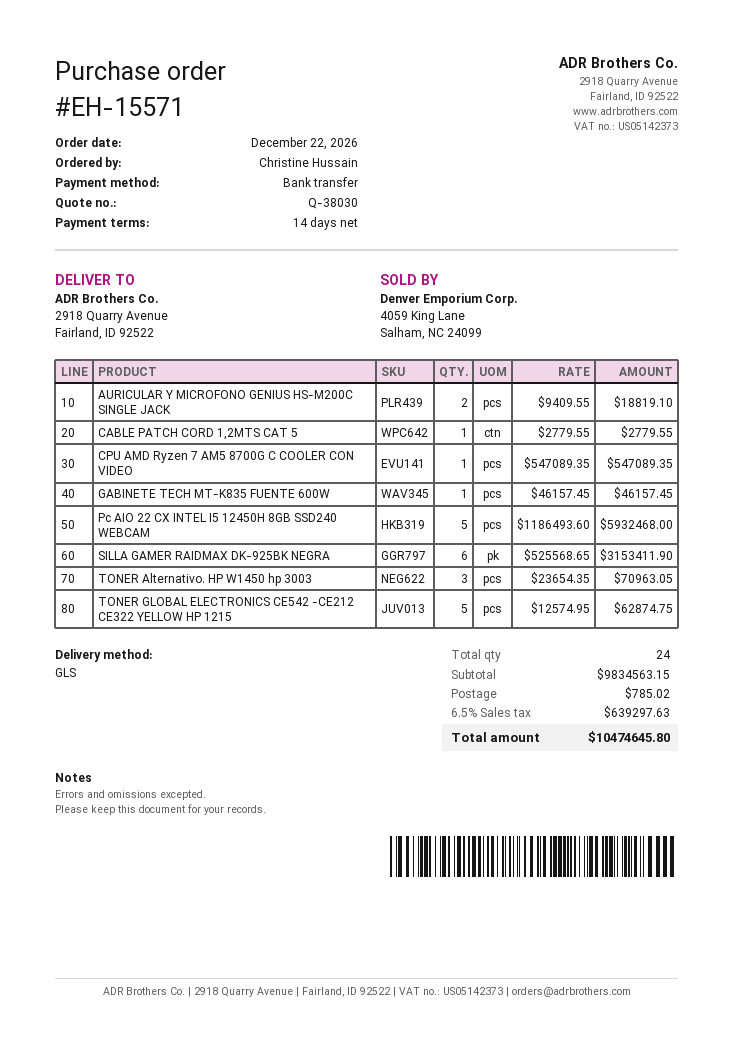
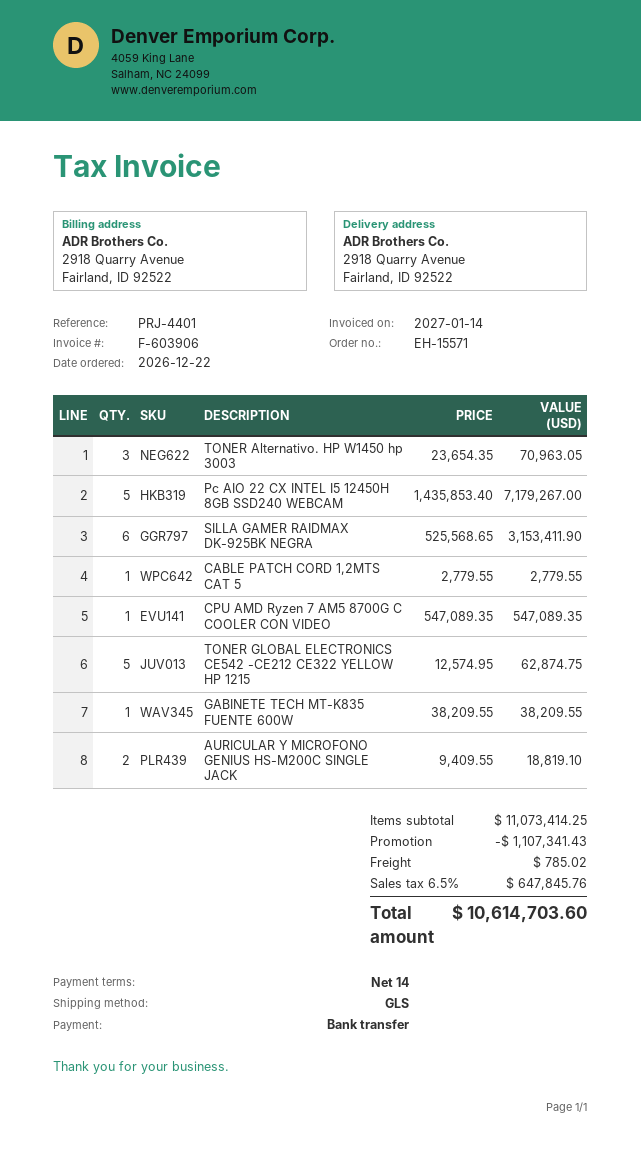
GABINETE TECH MT-K835 FUENTE 600W: 1 x 46157.45 = 46157.45 -> 1 x 38209.55 = 38209.55
Pc AIO 22 CX INTEL I5 12450H 8GB SSD240 WEBCAM: 5 x 1186493.60 = 5932468.00 -> 5 x 1435853.40 = 7179267.00
subtotal: 9834563.15 -> 11073414.25
discount: none -> 1107341.43
tax: 6.5% = 639297.63 -> 6.5% = 647845.76
total: 10474645.80 -> 10614703.60

